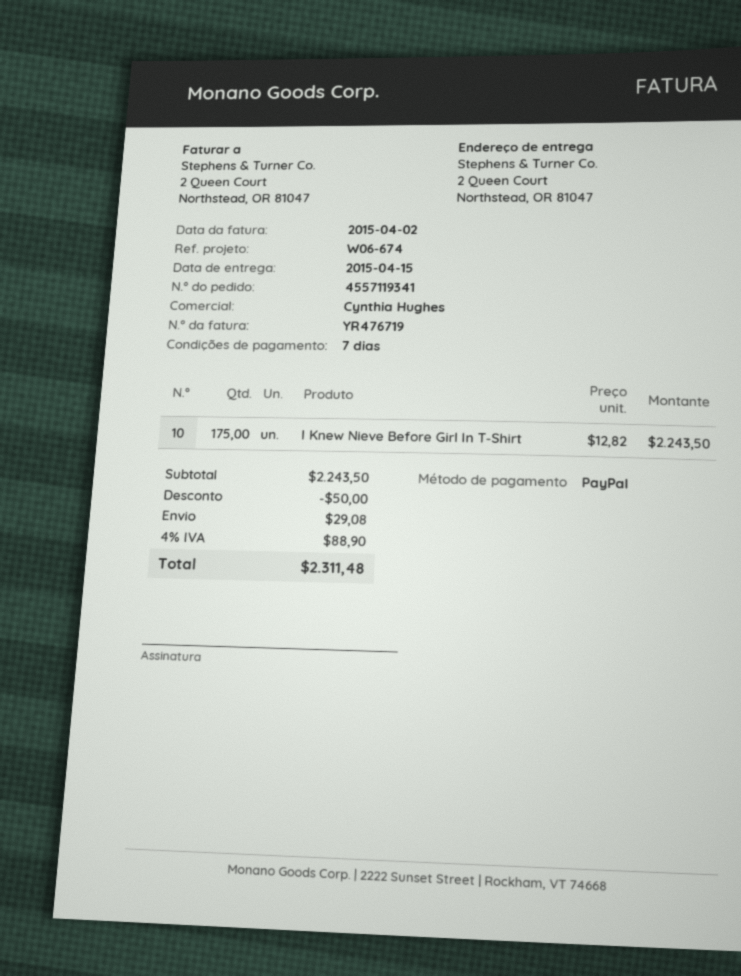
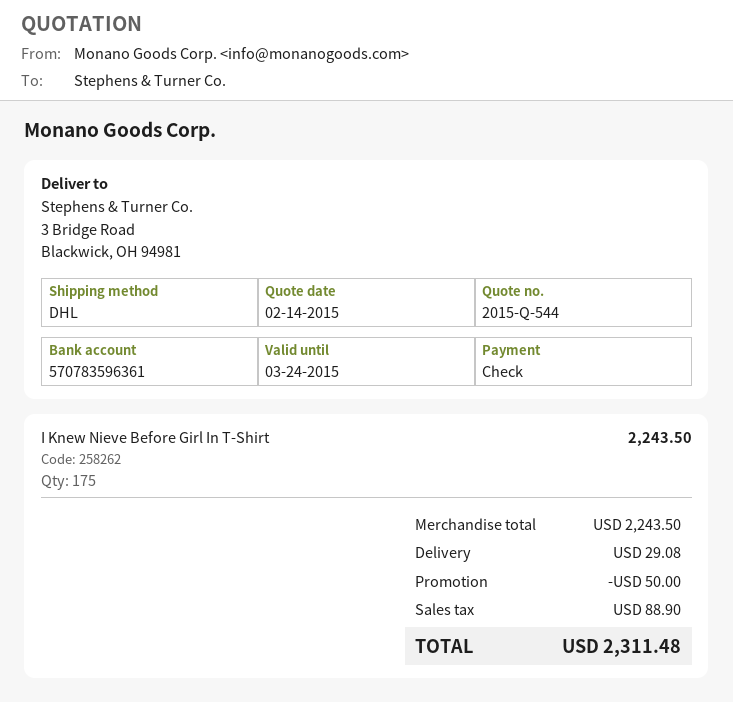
payment method: PayPal -> cheque
ship to: 2 Queen Court, Northstead, OR 81047 -> 3 Bridge Road, Blackwick, OH 94981

